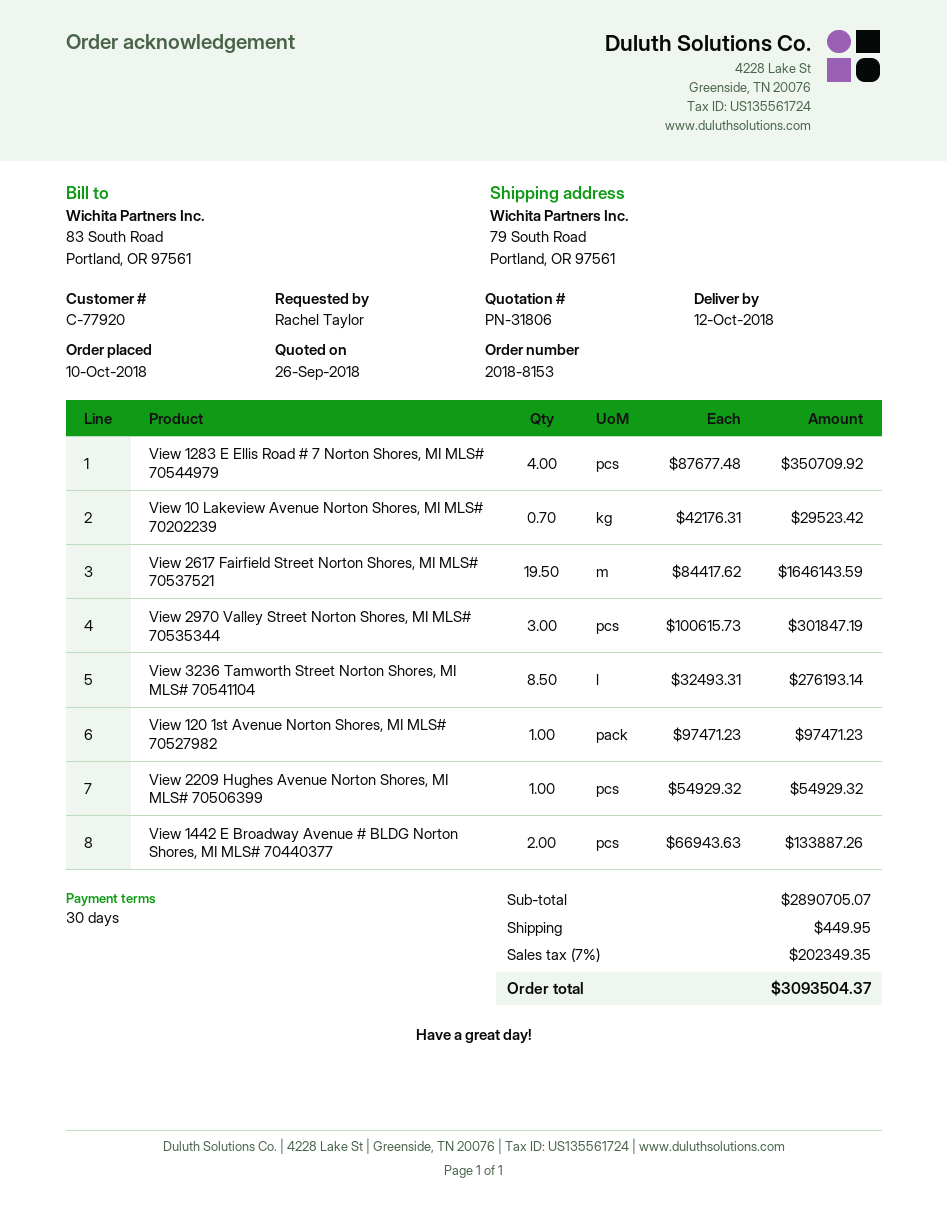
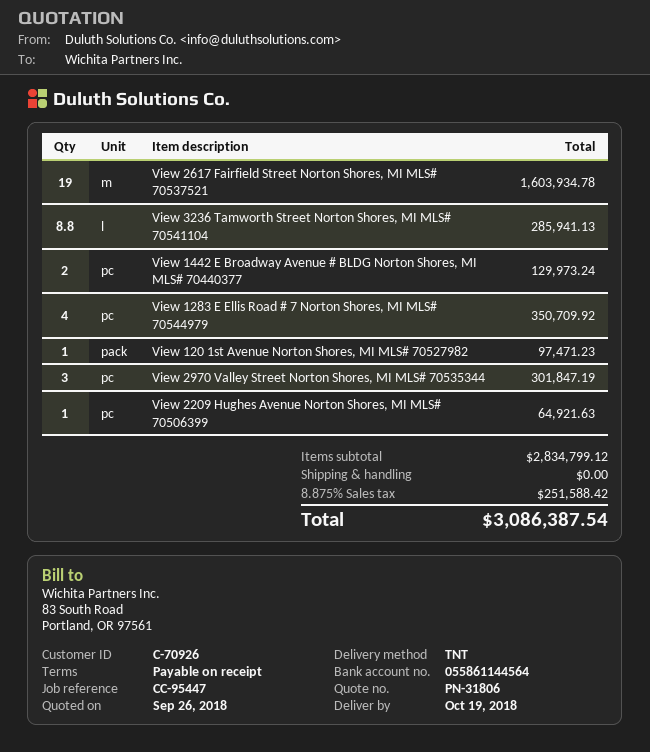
delivery date: 2018-10-12 -> 2018-10-19
payment terms: 30 days -> on receipt
customer number: C-77920 -> C-70926
View 10 Lakeview Avenue Norton Shores, MI MLS# 70202239: 0.7 for 29523.42 -> none
View 2617 Fairfield Street Norton Shores, MI MLS# 70537521: 19.5 for 1646143.59 -> 19 for 1603934.78
View 3236 Tamworth Street Norton Shores, MI MLS# 70541104: 8.5 for 276193.14 -> 8.8 for 285941.13
View 2209 Hughes Avenue Norton Shores, MI MLS# 70506399: 1 for 54929.32 -> 1 for 64921.63
View 1442 E Broadway Avenue # BLDG Norton Shores, MI MLS# 70440377: 2 for 133887.26 -> 2 for 129973.24
subtotal: 2890705.07 -> 2834799.12
shipping: 449.95 -> 0.00
tax: 7% = 202349.35 -> 8.875% = 251588.42
total: 3093504.37 -> 3086387.54

